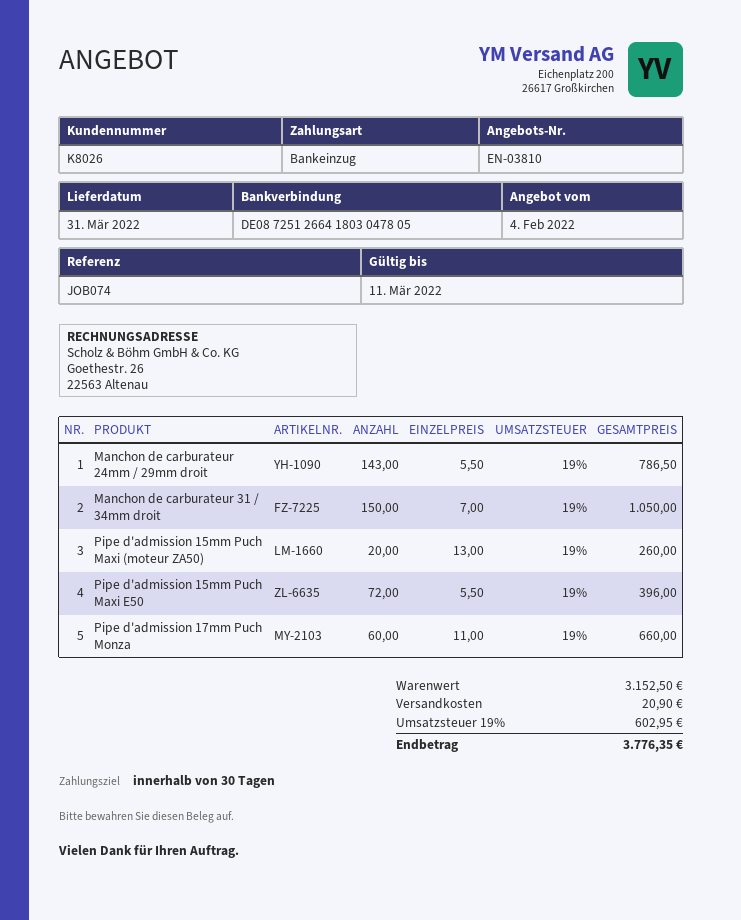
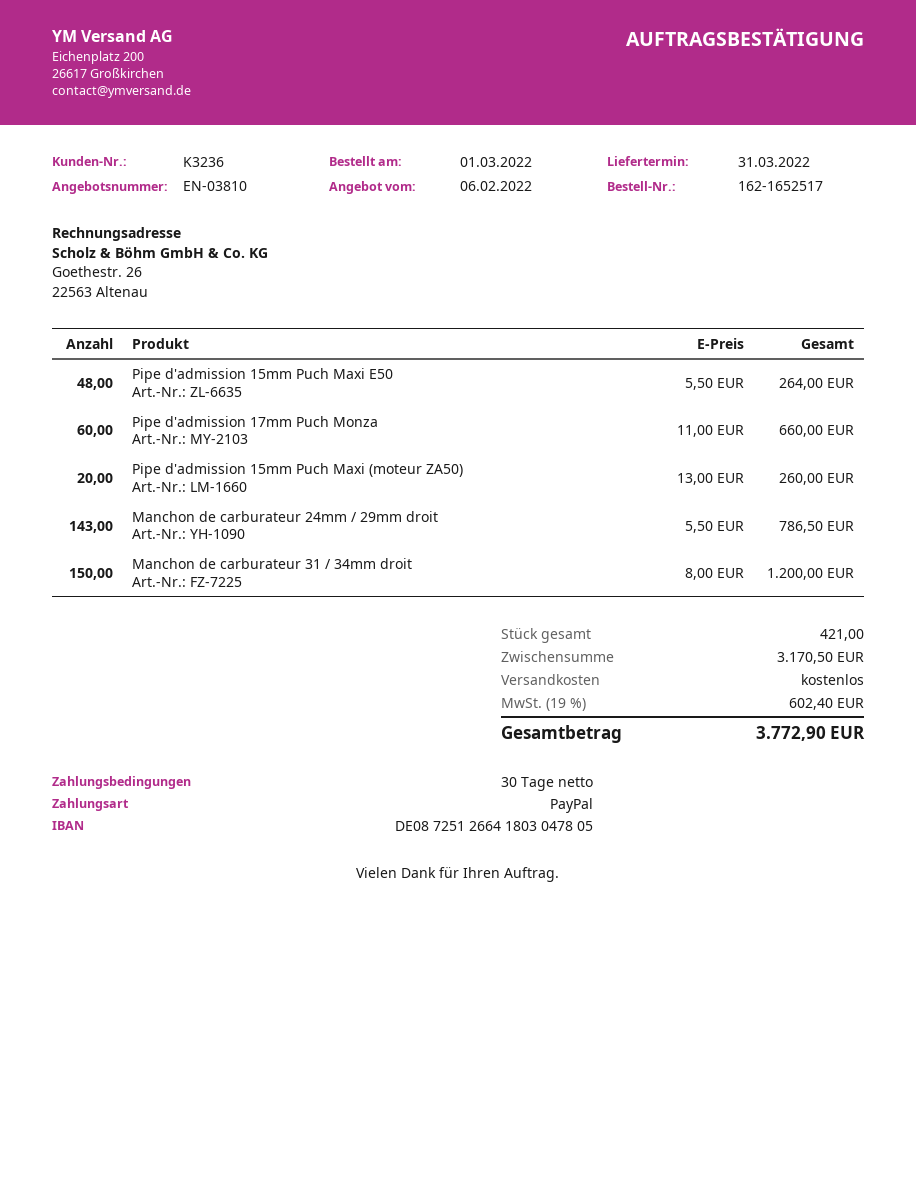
quote date: 2022-02-04 -> 2022-02-06
customer number: K8026 -> K3236
payment method: direct debit -> PayPal
Manchon de carburateur 31 / 34mm droit: 150 x 7.00 = 1050.00 -> 150 x 8.00 = 1200.00
Pipe d'admission 15mm Puch Maxi E50: 72 x 5.50 = 396.00 -> 48 x 5.50 = 264.00
subtotal: 3152.50 -> 3170.50
shipping: 20.90 -> 0.00
tax: 19% = 602.95 -> 19% = 602.40
total: 3776.35 -> 3772.90

